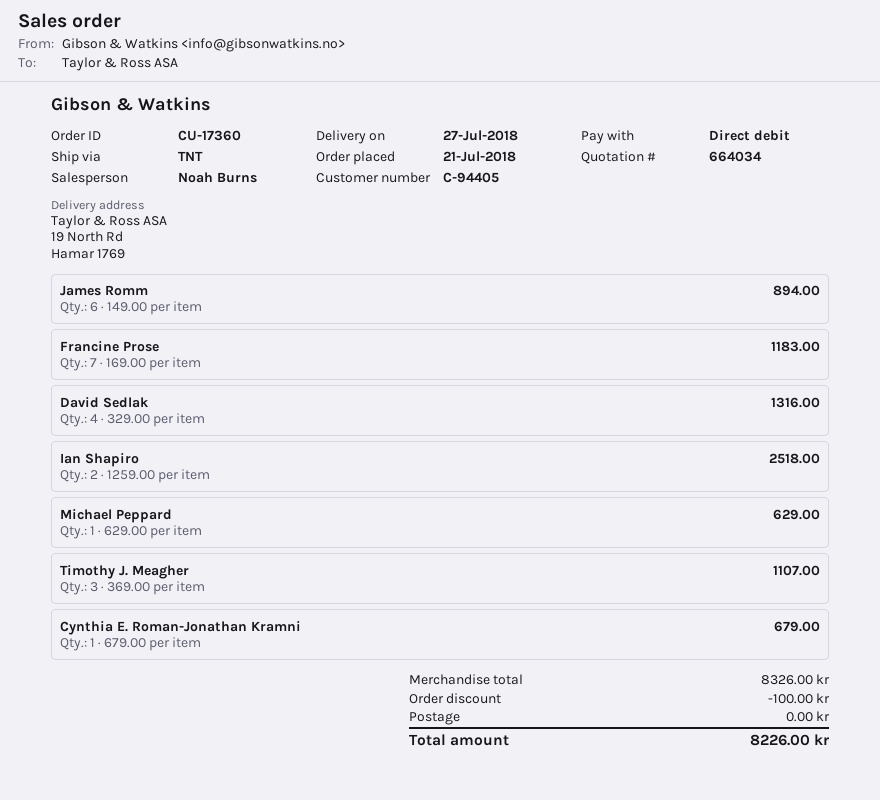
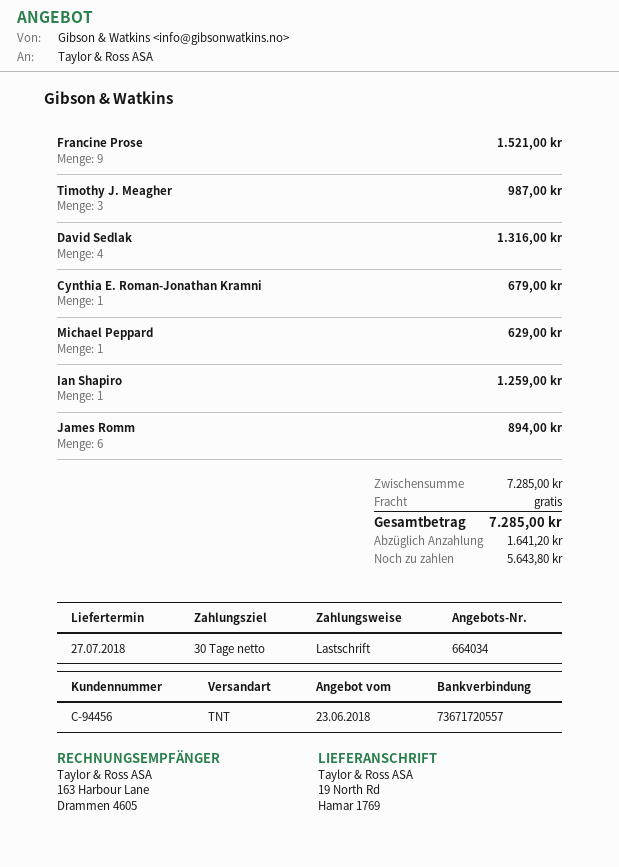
customer number: C-94405 -> C-94456
Francine Prose: 7 for 1183.00 -> 9 for 1521.00
Ian Shapiro: 2 for 2518.00 -> 1 for 1259.00
Timothy J. Meagher: 3 for 1107.00 -> 3 for 987.00
subtotal: 8326.00 -> 7285.00
discount: 100.00 -> none
total: 8226.00 -> 7285.00

